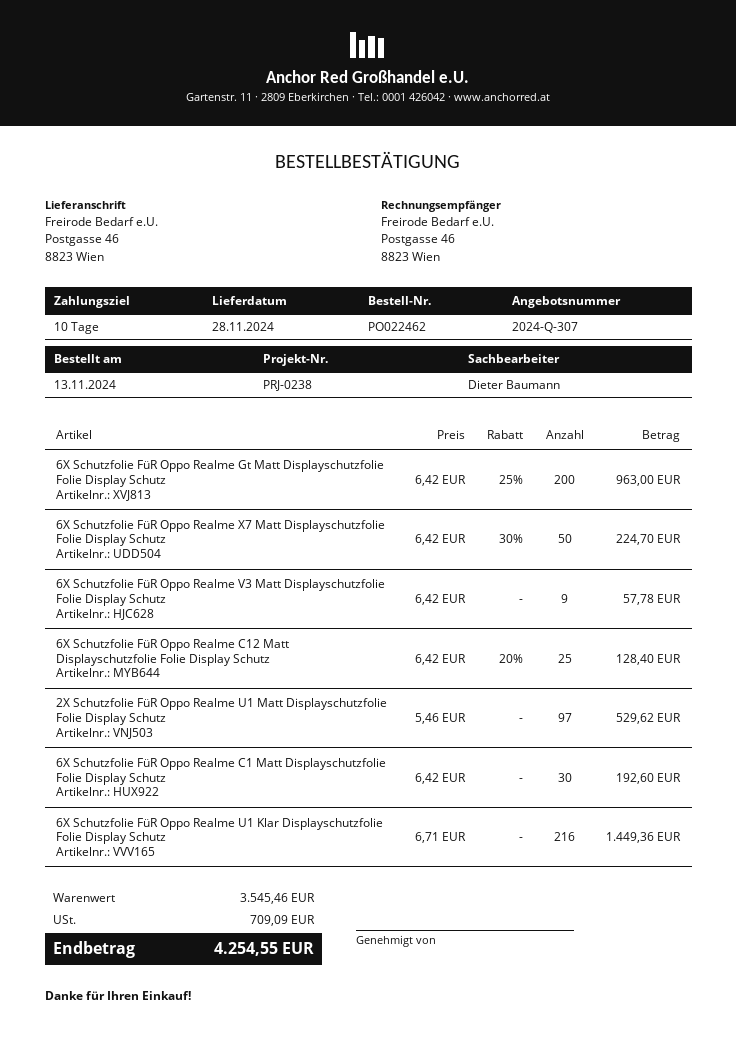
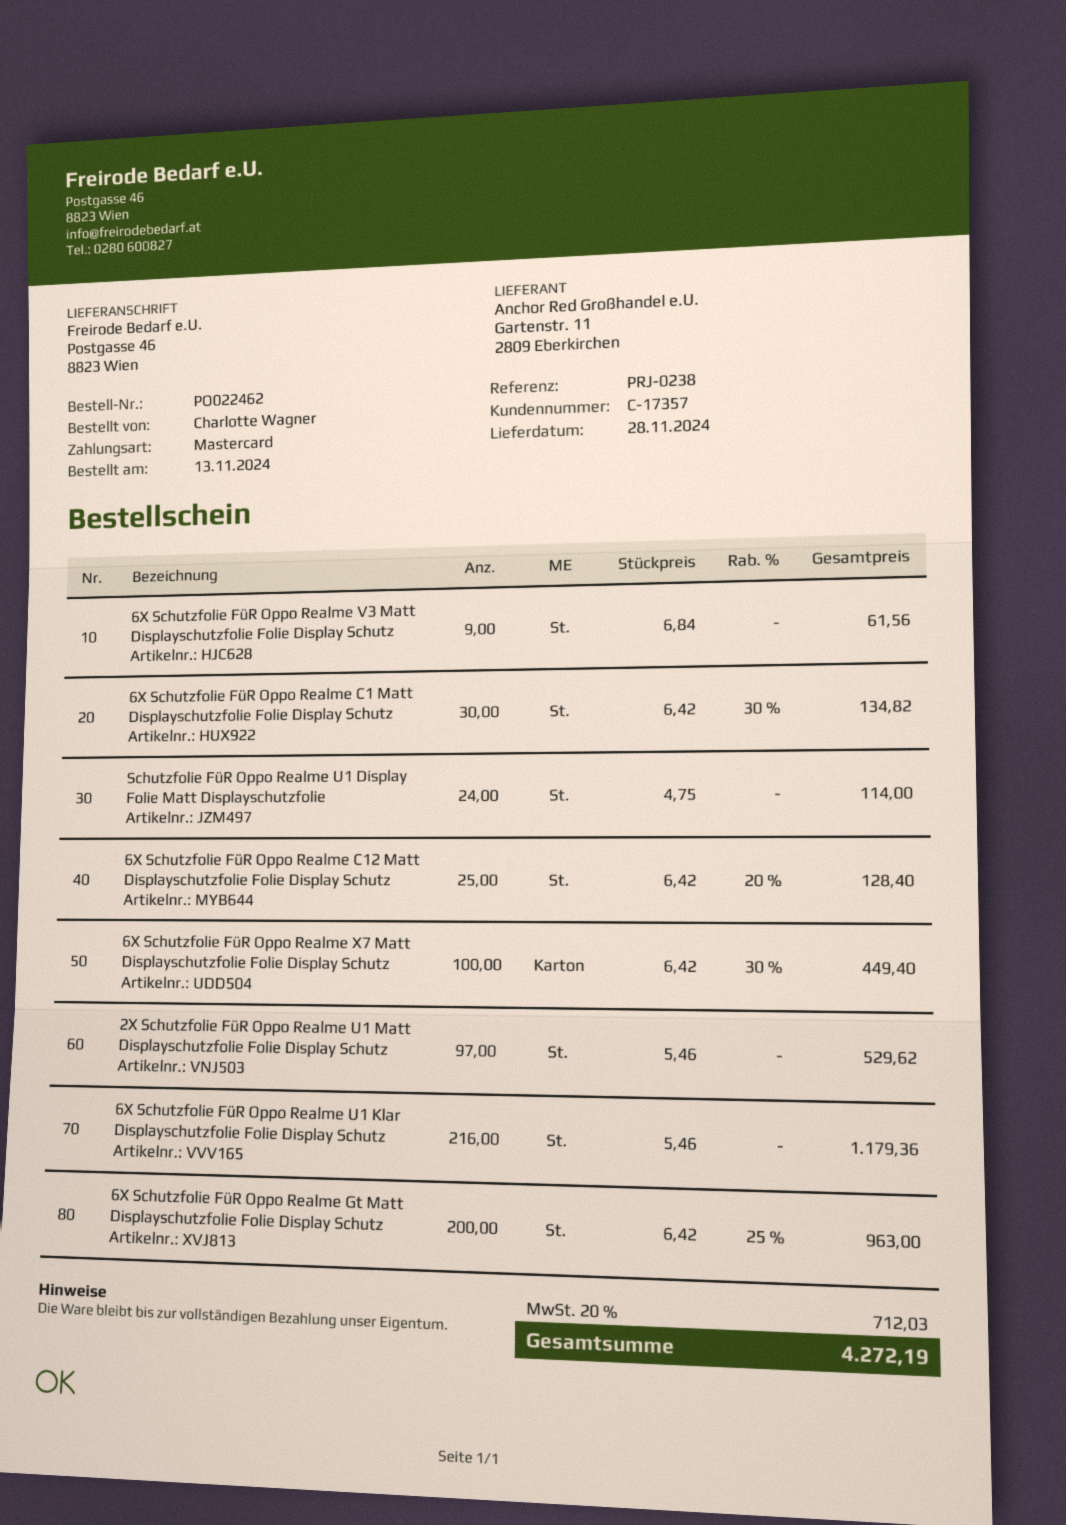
6X Schutzfolie FüR Oppo Realme X7 Matt Displayschutzfolie Folie Display Schutz: 50 x 6.42 - 30% = 224.70 -> 100 x 6.42 - 30% = 449.40
6X Schutzfolie FüR Oppo Realme V3 Matt Displayschutzfolie Folie Display Schutz: 9 x 6.42 = 57.78 -> 9 x 6.84 = 61.56
6X Schutzfolie FüR Oppo Realme C1 Matt Displayschutzfolie Folie Display Schutz: 30 x 6.42 = 192.60 -> 30 x 6.42 - 30% = 134.82
6X Schutzfolie FüR Oppo Realme U1 Klar Displayschutzfolie Folie Display Schutz: 216 x 6.71 = 1449.36 -> 216 x 5.46 = 1179.36
Schutzfolie FüR Oppo Realme U1 Display Folie Matt Displayschutzfolie: none -> 24 x 4.75 = 114.00
tax: 709.09 -> 712.03
total: 4254.55 -> 4272.19

